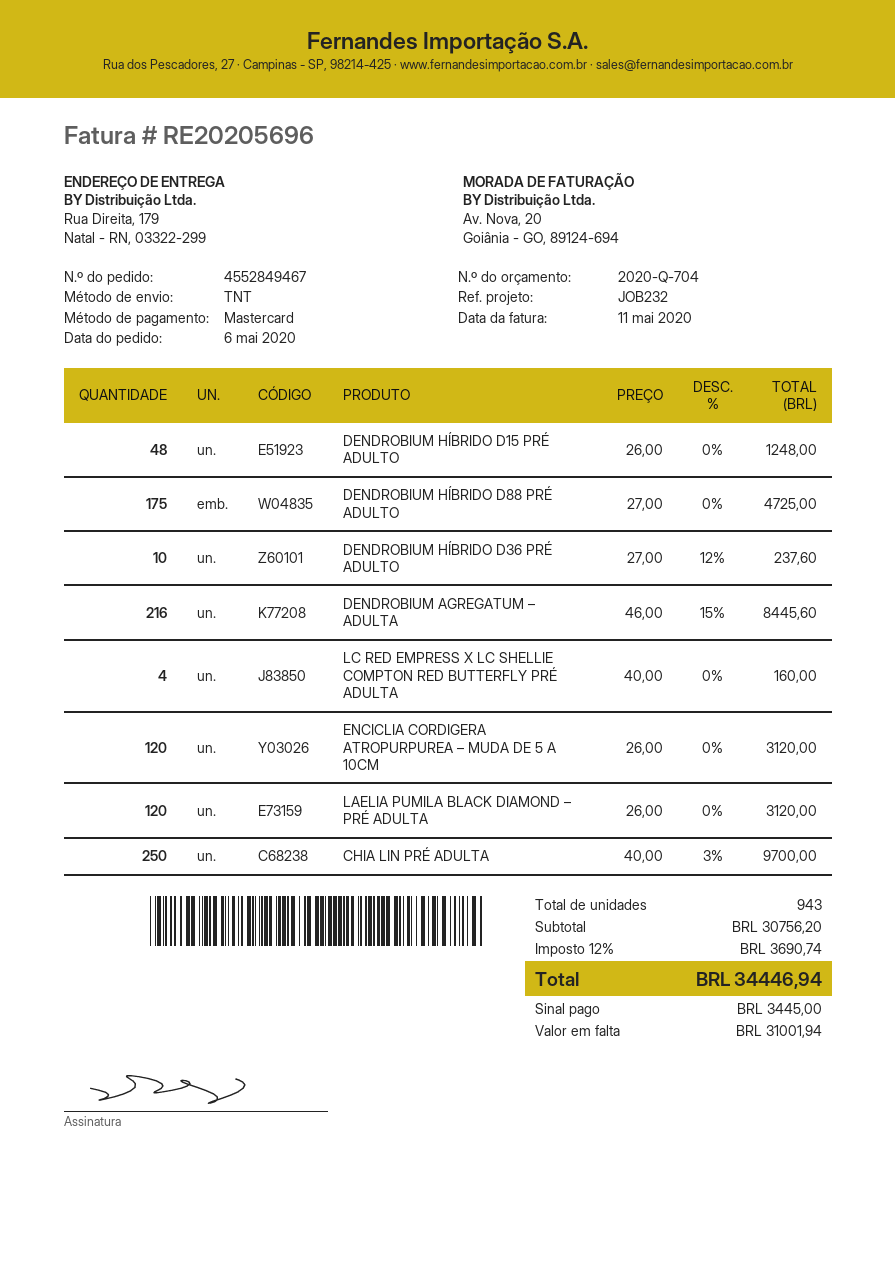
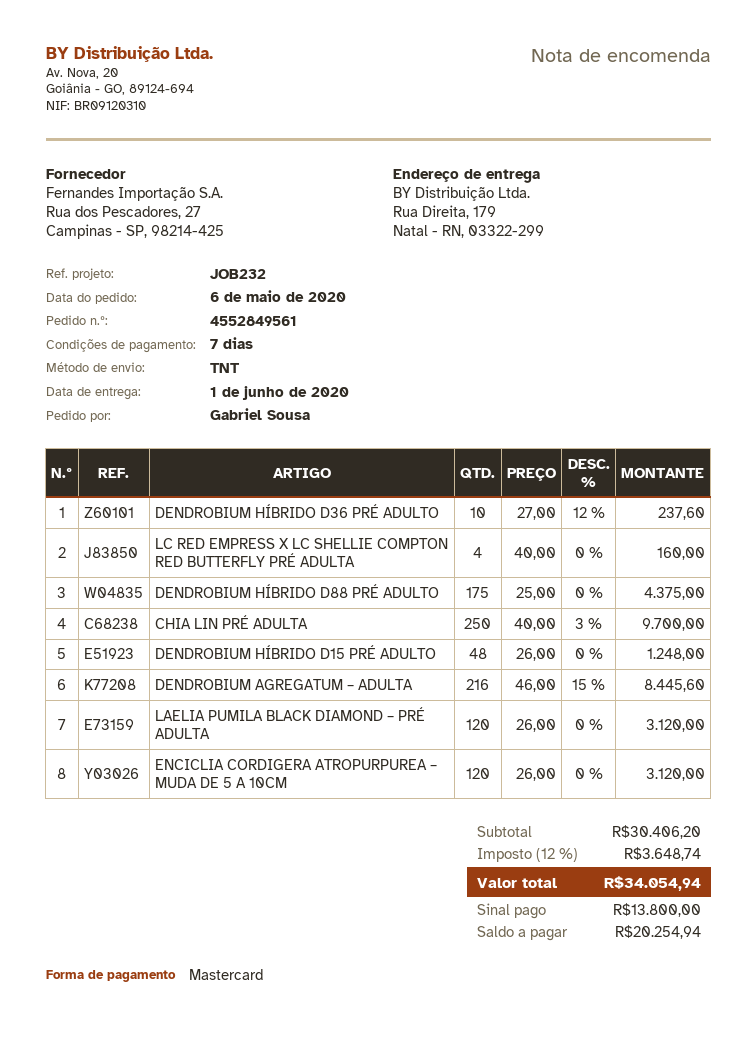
order number: 4552849467 -> 4552849561
DENDROBIUM HÍBRIDO D88 PRÉ ADULTO: 175 x 27.00 = 4725.00 -> 175 x 25.00 = 4375.00
subtotal: 30756.20 -> 30406.20
tax: 12% = 3690.74 -> 12% = 3648.74
total: 34446.94 -> 34054.94
deposit: 3445.00 -> 13800.00
balance: 31001.94 -> 20254.94

